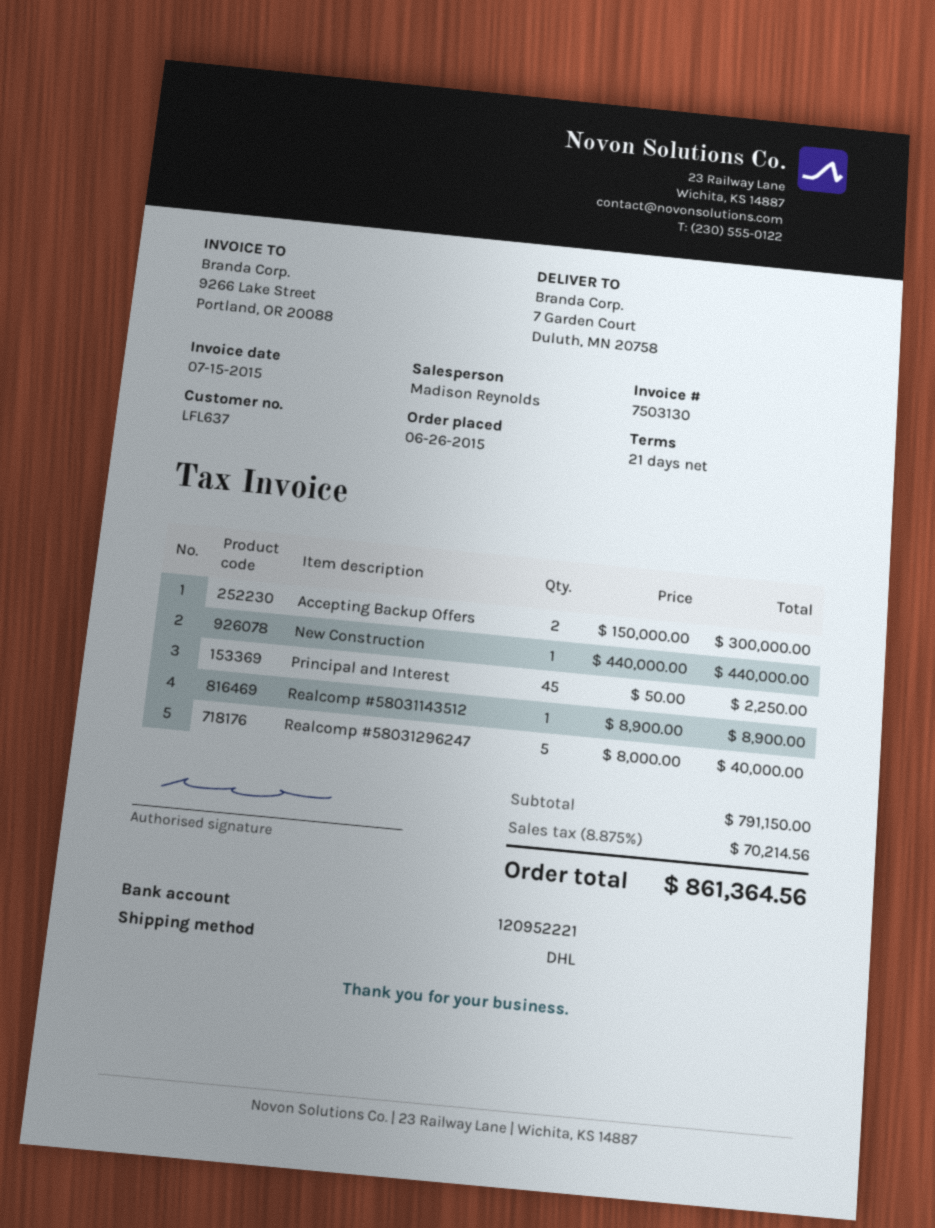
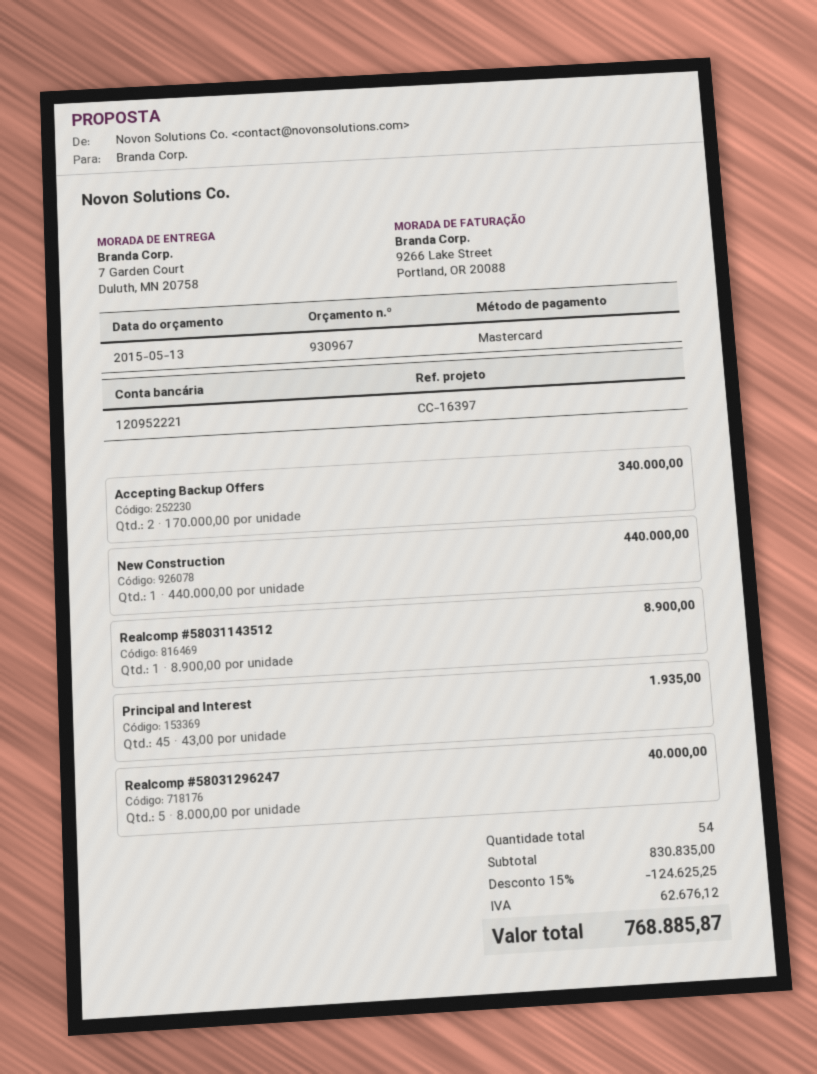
Accepting Backup Offers: 2 x 150000.00 = 300000.00 -> 2 x 170000.00 = 340000.00
Principal and Interest: 45 x 50.00 = 2250.00 -> 45 x 43.00 = 1935.00
subtotal: 791150.00 -> 830835.00
discount: none -> 15% = 124625.25
tax: 70214.56 -> 62676.12
total: 861364.56 -> 768885.87

